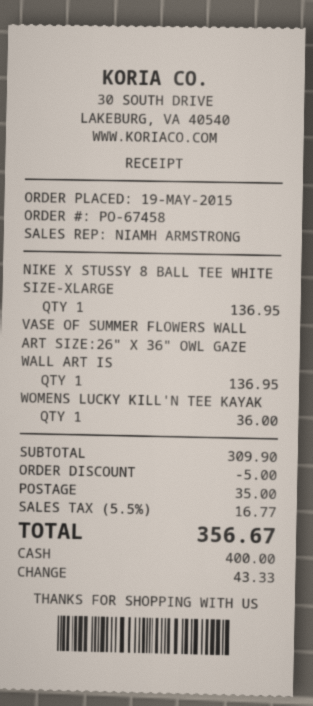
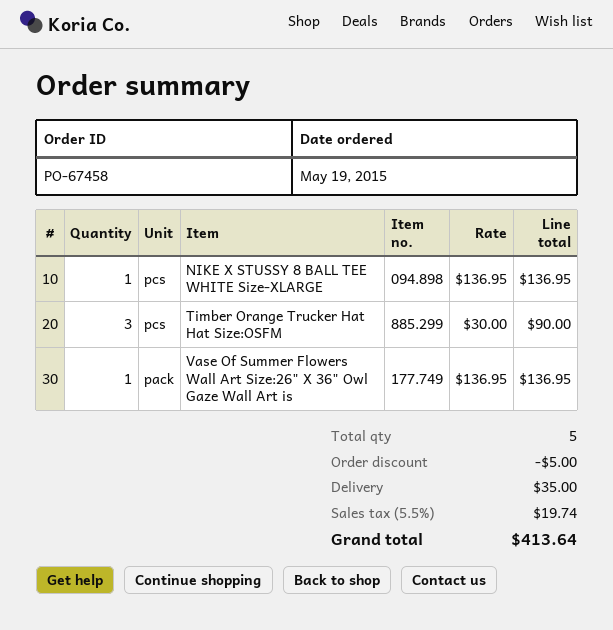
WOMENS LUCKY KILL'N TEE KAYAK: 1 for 36.00 -> none
Timber Orange Trucker Hat Hat Size:OSFM: none -> 3 for 90.00
tax: 5.5% = 16.77 -> 5.5% = 19.74
total: 356.67 -> 413.64

